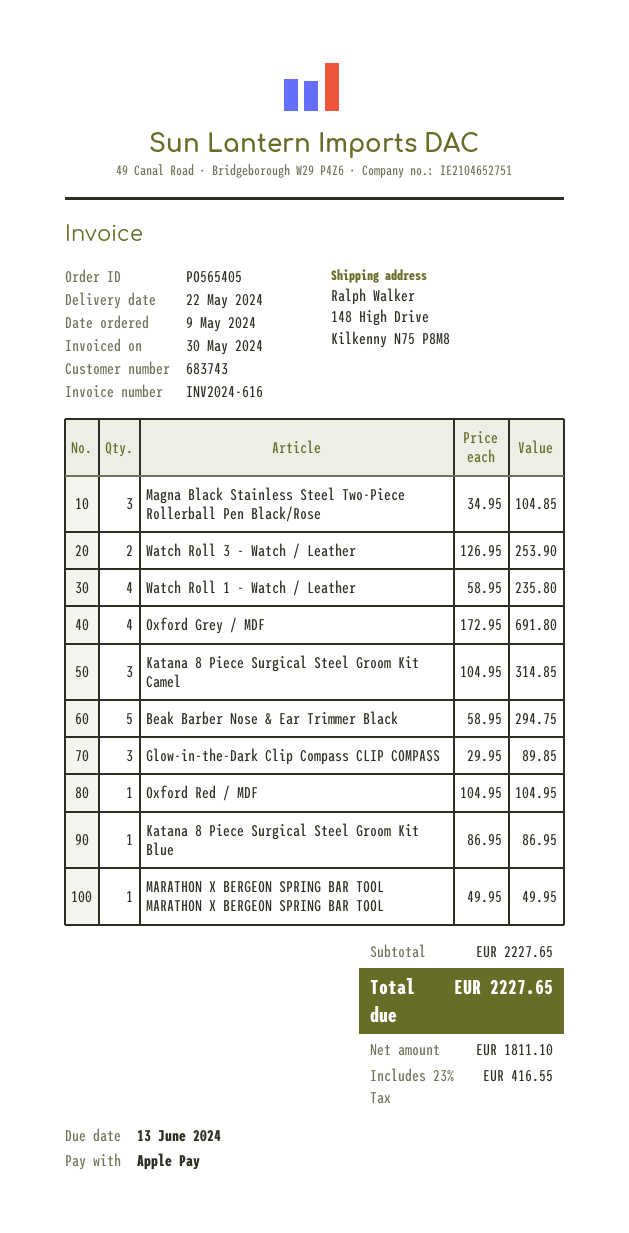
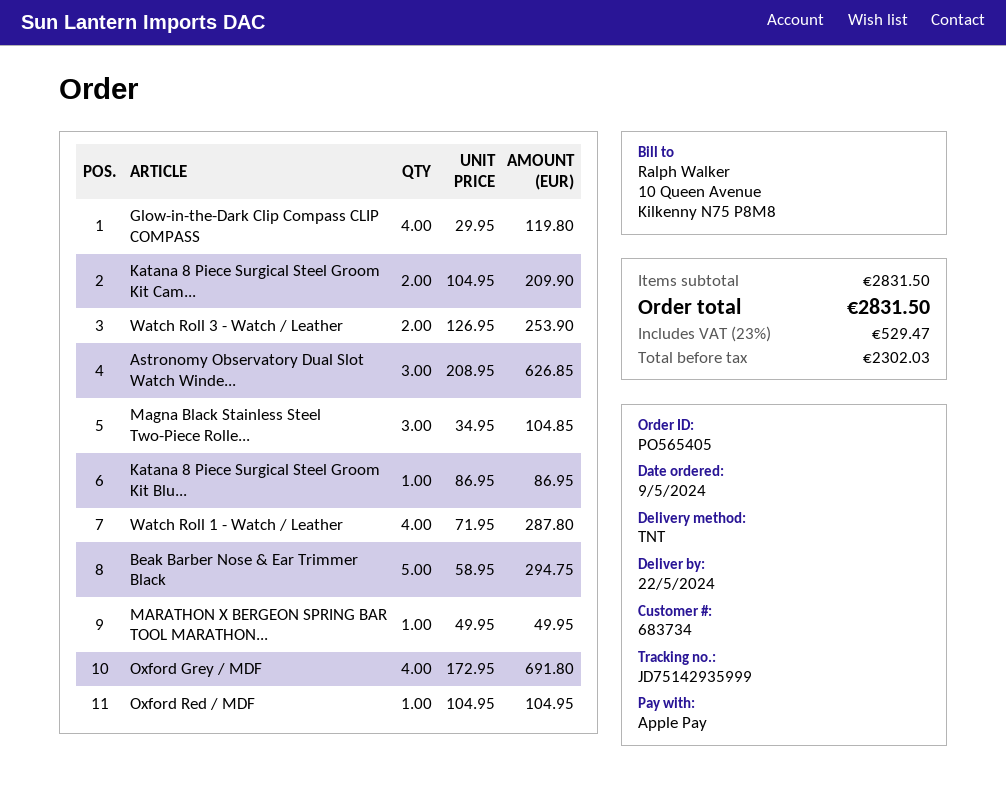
customer number: 683743 -> 683734
Watch Roll 1 - Watch / Leather: 4 x 58.95 = 235.80 -> 4 x 71.95 = 287.80
Katana 8 Piece Surgical Steel Groom Kit Camel: 3 x 104.95 = 314.85 -> 2 x 104.95 = 209.90
Glow-in-the-Dark Clip Compass CLIP COMPASS: 3 x 29.95 = 89.85 -> 4 x 29.95 = 119.80
Astronomy Observatory Dual Slot Watch Winde...: none -> 3 x 208.95 = 626.85
subtotal: 2227.65 -> 2831.50
net: 1811.10 -> 2302.03
tax: 23% = 416.55 -> 23% = 529.47
total: 2227.65 -> 2831.50

